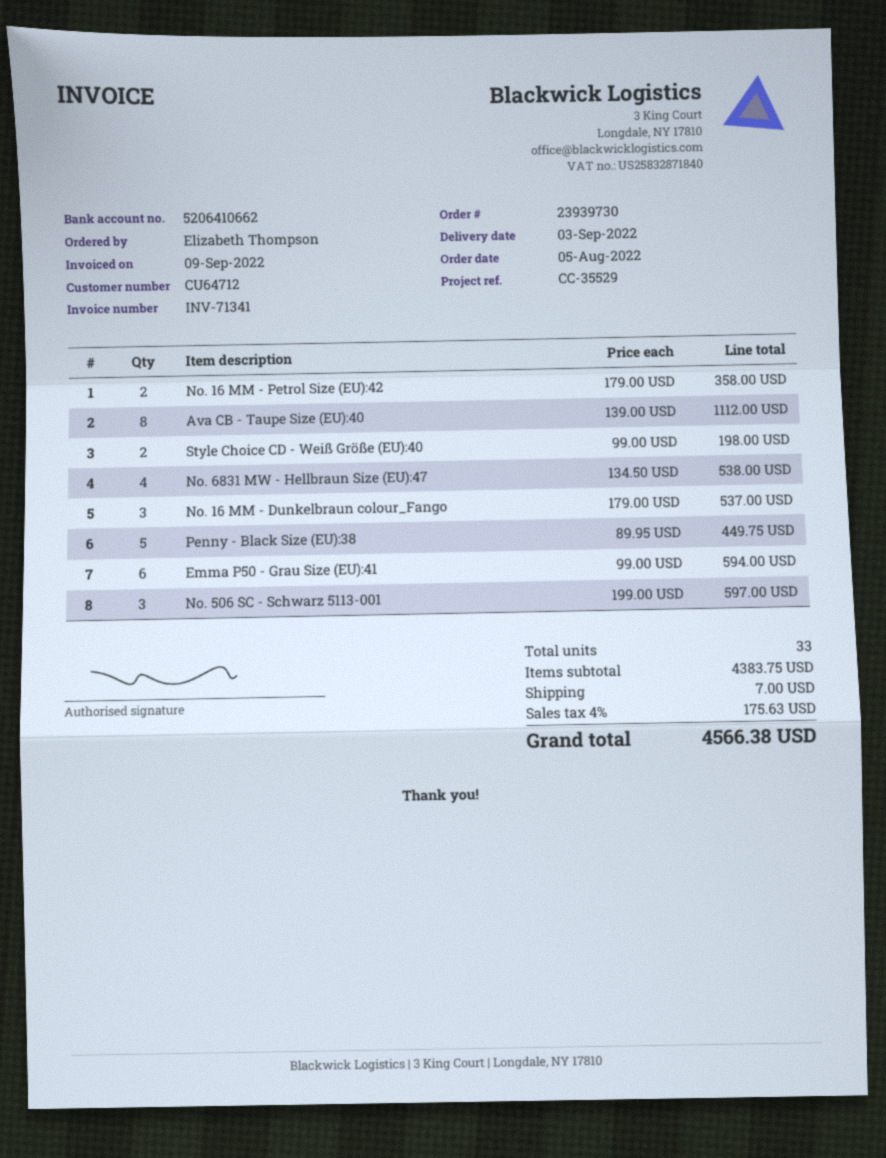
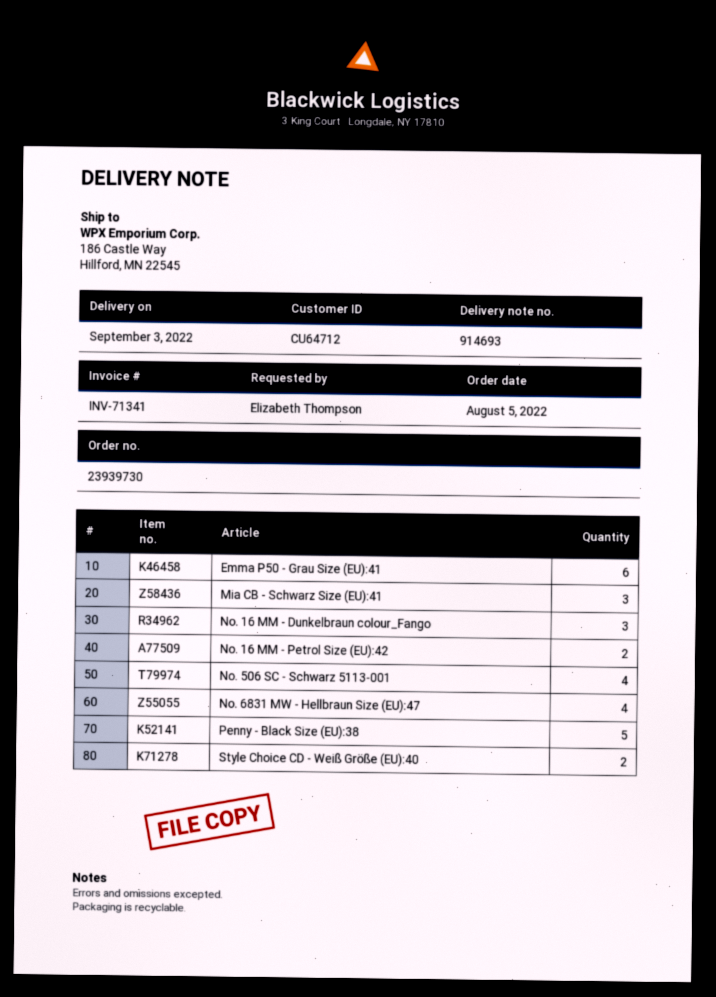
Ava CB - Taupe Size (EU):40: 8 -> none
No. 506 SC - Schwarz 5113-001: 3 -> 4
Mia CB - Schwarz Size (EU):41: none -> 3

